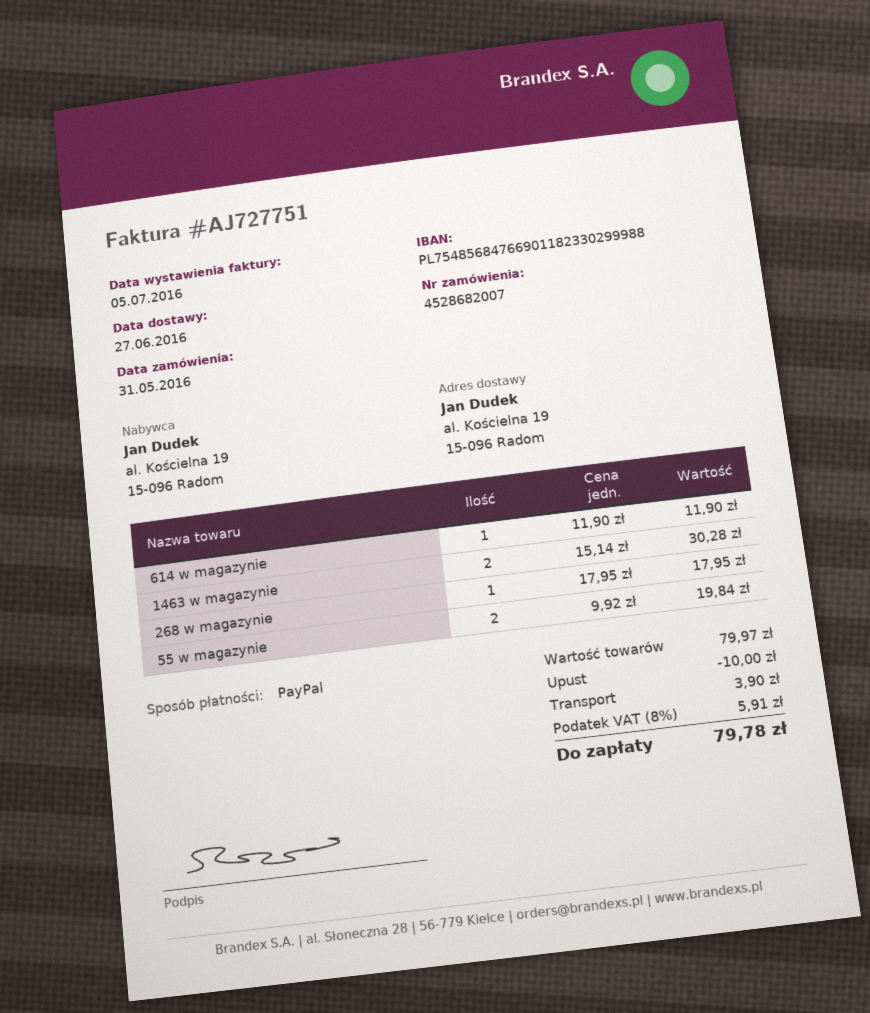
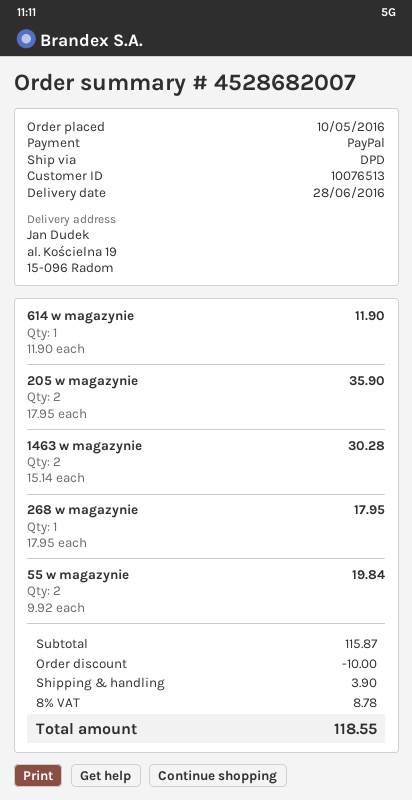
order date: 2016-05-31 -> 2016-05-10
delivery date: 2016-06-27 -> 2016-06-28
205 w magazynie: none -> 2 x 17.95 = 35.90
subtotal: 79.97 -> 115.87
tax: 8% = 5.91 -> 8% = 8.78
total: 79.78 -> 118.55

